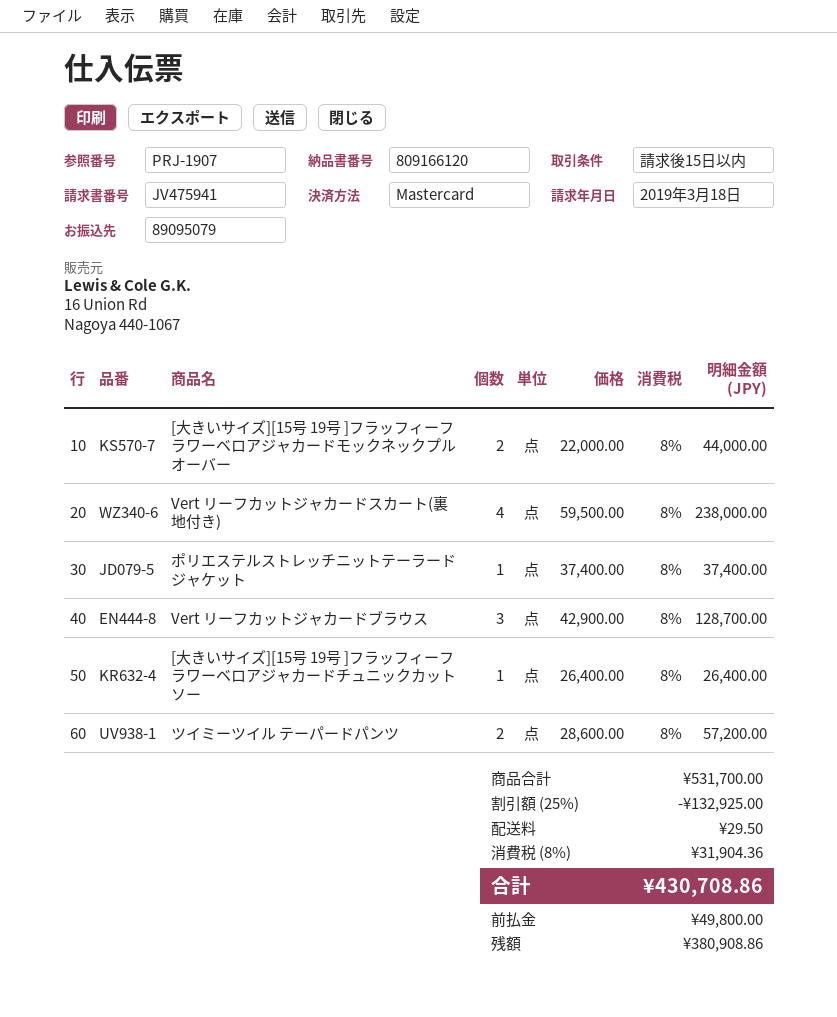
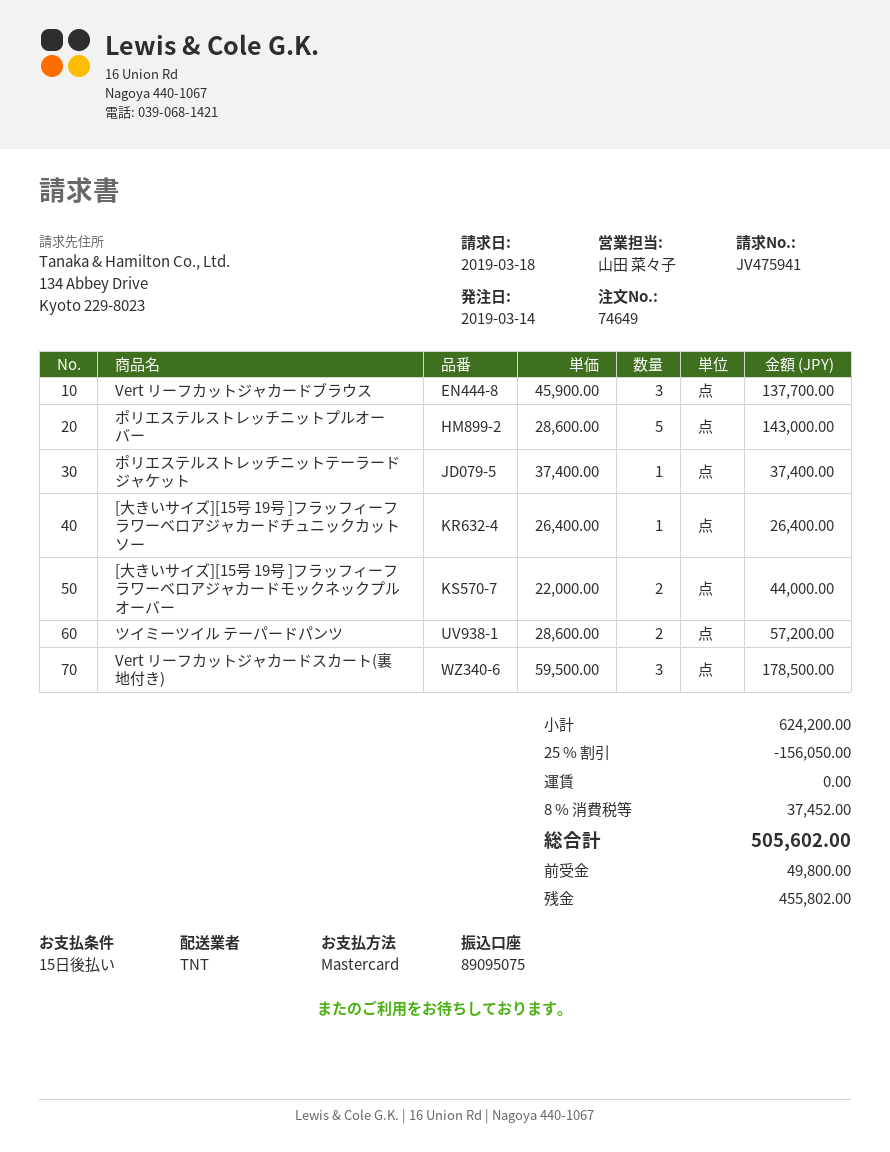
bank account: 89095079 -> 89095075
Vert リーフカットジャカードスカート(裏地付き): 4 x 59500.00 = 238000.00 -> 3 x 59500.00 = 178500.00
Vert リーフカットジャカードブラウス: 3 x 42900.00 = 128700.00 -> 3 x 45900.00 = 137700.00
ポリエステルストレッチニットプルオーバー: none -> 5 x 28600.00 = 143000.00
subtotal: 531700.00 -> 624200.00
discount: 25% = 132925.00 -> 25% = 156050.00
shipping: 29.50 -> 0.00
tax: 8% = 31904.36 -> 8% = 37452.00
total: 430708.86 -> 505602.00
balance: 380908.86 -> 455802.00

